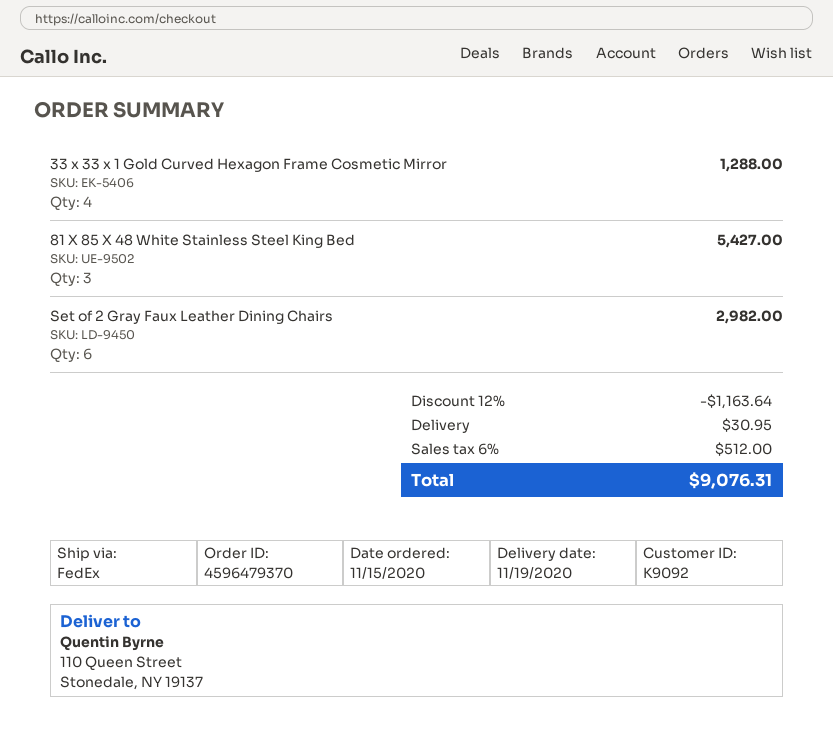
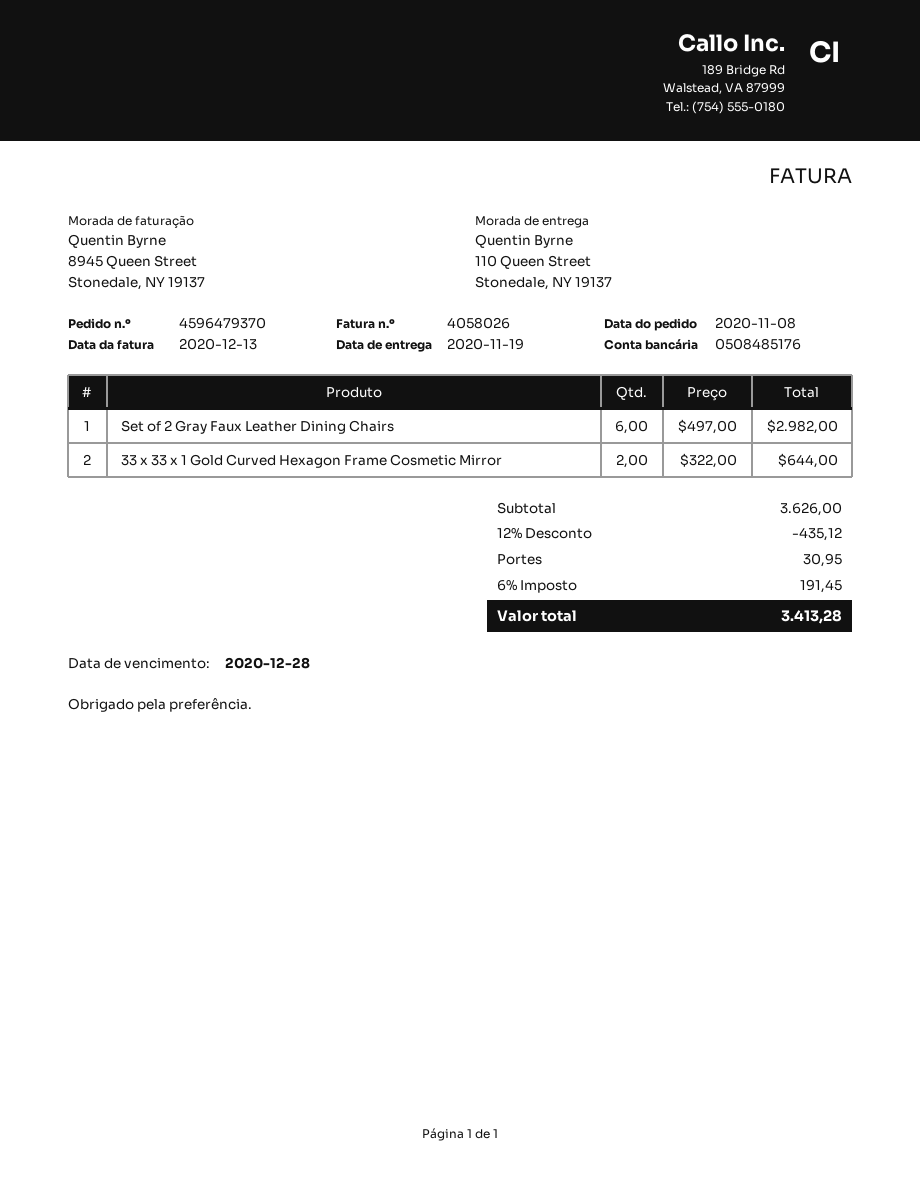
order date: 2020-11-15 -> 2020-11-08
33 x 33 x 1 Gold Curved Hexagon Frame Cosmetic Mirror: 4 for 1288.00 -> 2 for 644.00
81 X 85 X 48 White Stainless Steel King Bed: 3 for 5427.00 -> none
discount: 12% = 1163.64 -> 12% = 435.12
tax: 6% = 512.00 -> 6% = 191.45
total: 9076.31 -> 3413.28

